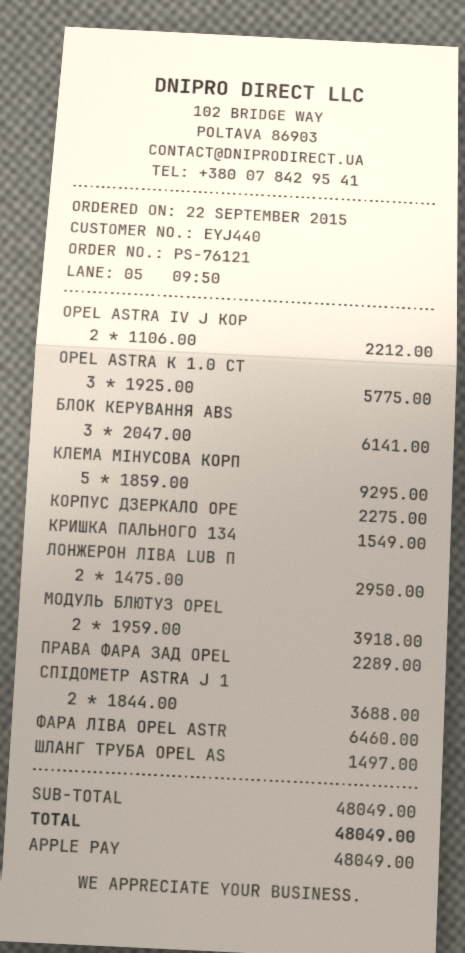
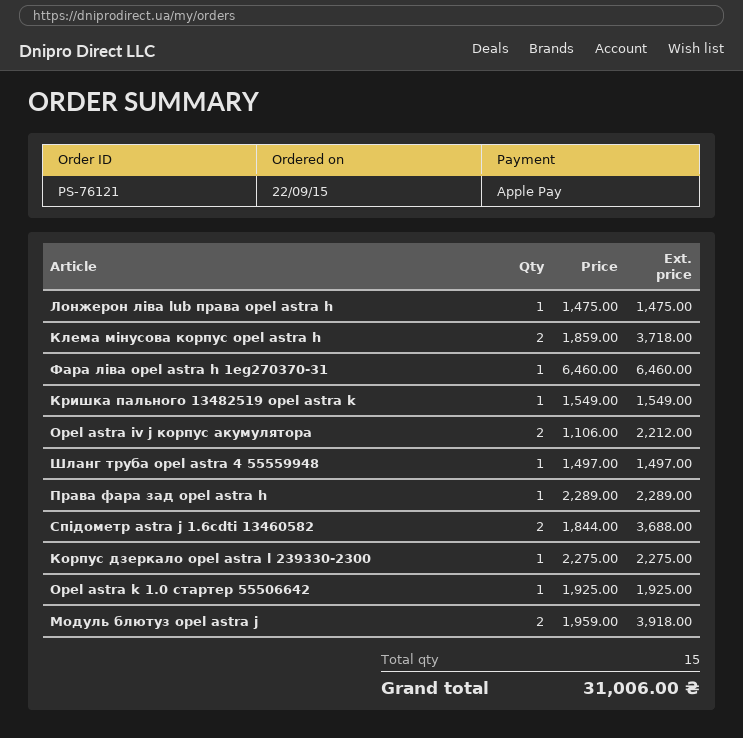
OPEL ASTRA K 1.0 СТ: 3 x 1925.00 = 5775.00 -> 1 x 1925.00 = 1925.00
БЛОК КЕРУВАННЯ ABS: 3 x 2047.00 = 6141.00 -> none
КЛЕМА МІНУСОВА КОРП: 5 x 1859.00 = 9295.00 -> 2 x 1859.00 = 3718.00
ЛОНЖЕРОН ЛІВА LUB П: 2 x 1475.00 = 2950.00 -> 1 x 1475.00 = 1475.00
total: 48049.00 -> 31006.00

